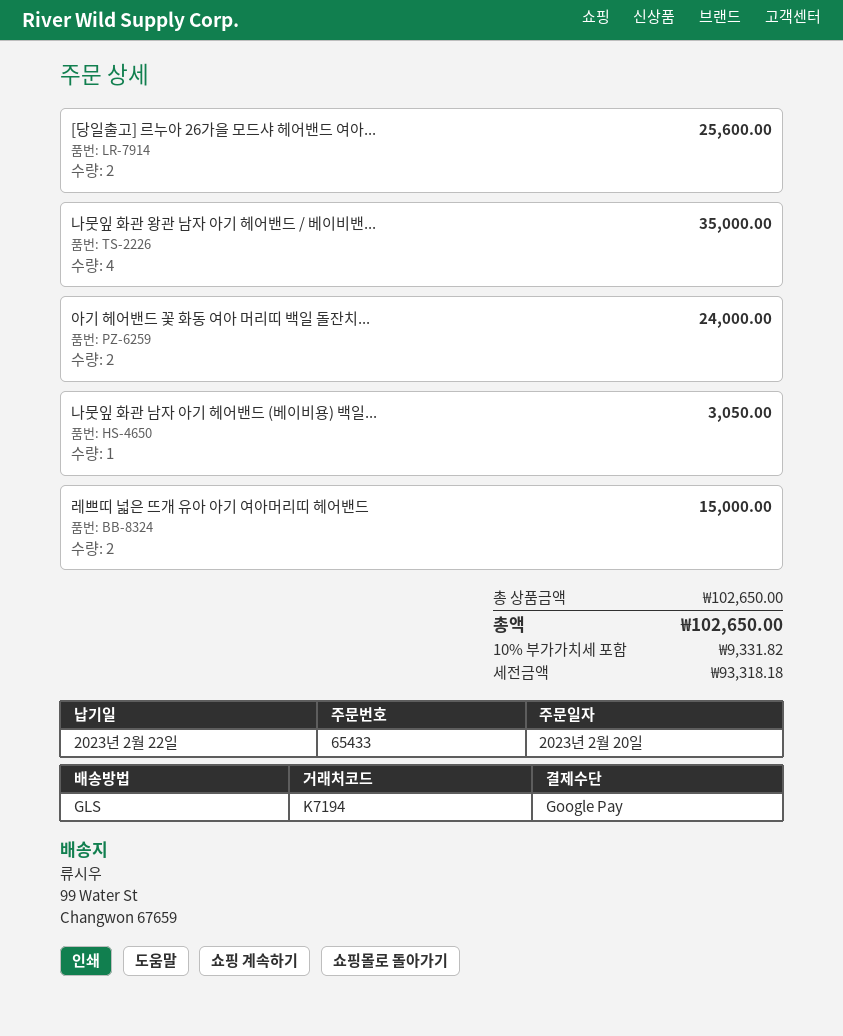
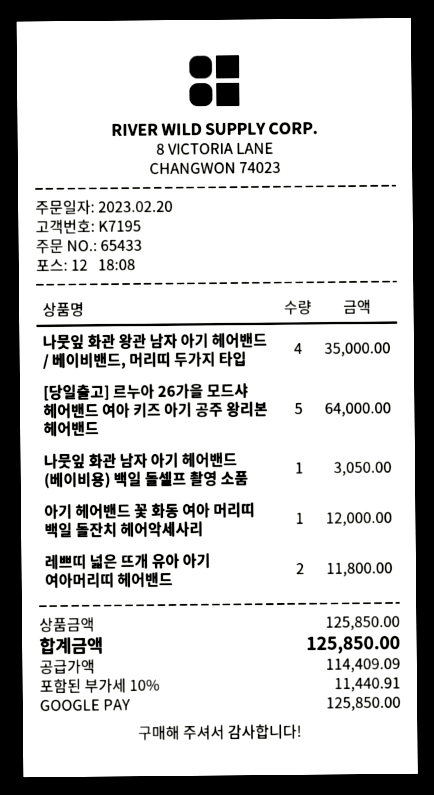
customer number: K7194 -> K7195
[당일출고] 르누아 26가을 모드샤 헤어밴드 여아...: 2 for 25600.00 -> 5 for 64000.00
아기 헤어밴드 꽃 화동 여아 머리띠 백일 돌잔치...: 2 for 24000.00 -> 1 for 12000.00
레쁘띠 넓은 뜨개 유아 아기 여아머리띠 헤어밴드: 2 for 15000.00 -> 2 for 11800.00
subtotal: 102650.00 -> 125850.00
net: 93318.18 -> 114409.09
tax: 10% = 9331.82 -> 10% = 11440.91
total: 102650.00 -> 125850.00

